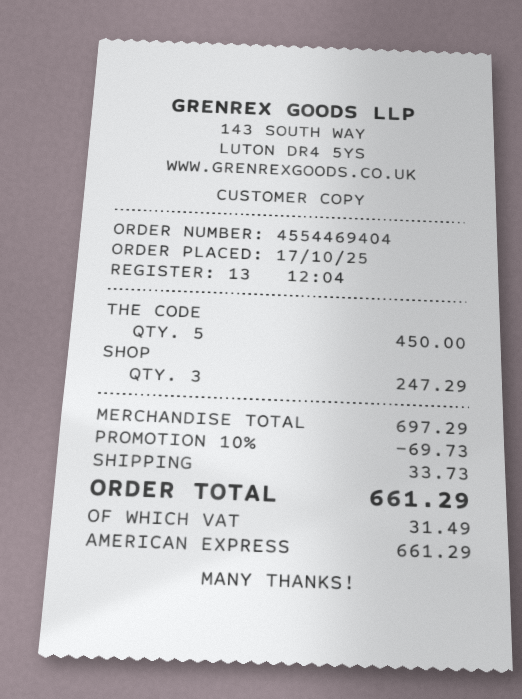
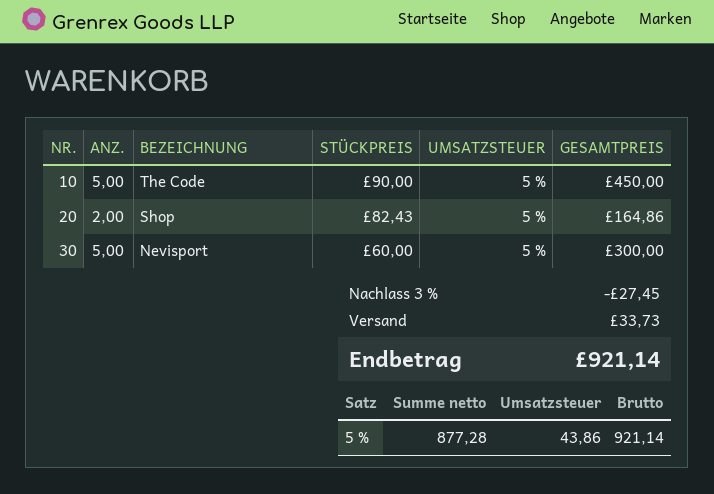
SHOP: 3 for 247.29 -> 2 for 164.86
Nevisport: none -> 5 for 300.00
discount: 10% = 69.73 -> 3% = 27.45
tax: 31.49 -> 43.86
total: 661.29 -> 921.14

